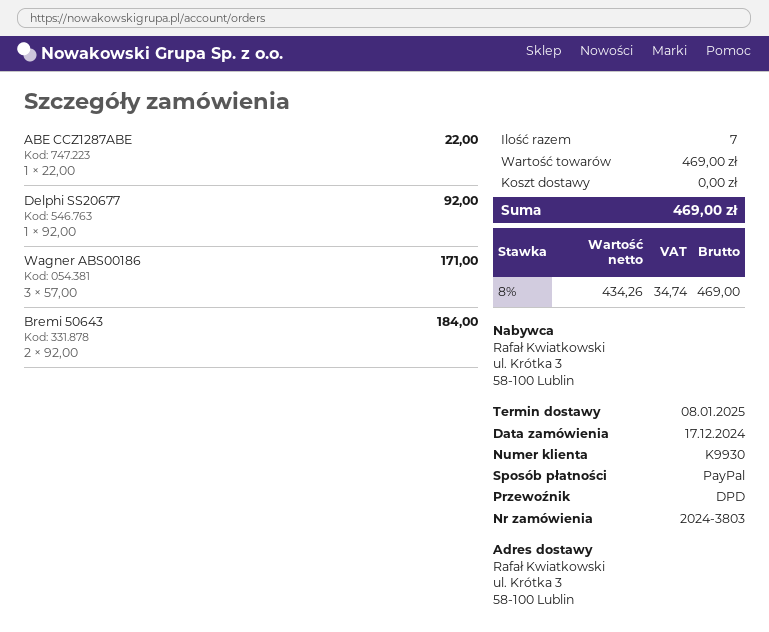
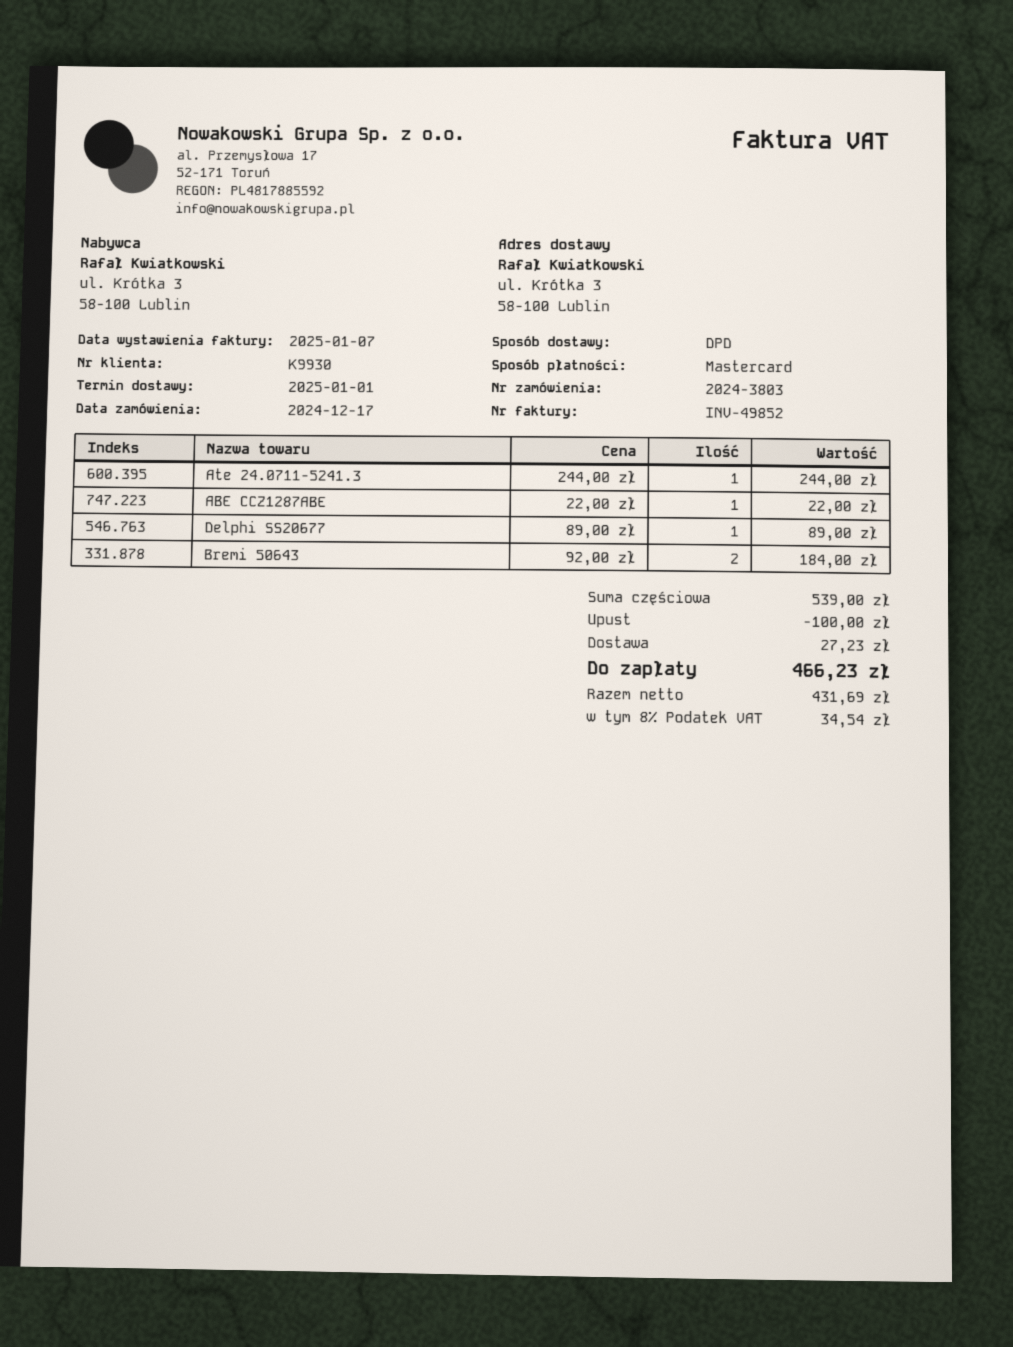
delivery date: 2025-01-08 -> 2025-01-01
payment method: PayPal -> Mastercard
Delphi SS20677: 1 x 92.00 = 92.00 -> 1 x 89.00 = 89.00
Wagner ABS00186: 3 x 57.00 = 171.00 -> none
Ate 24.0711-5241.3: none -> 1 x 244.00 = 244.00
subtotal: 469.00 -> 539.00
discount: none -> 100.00
shipping: 0.00 -> 27.23
net: 434.26 -> 431.69
tax: 8% = 34.74 -> 8% = 34.54
total: 469.00 -> 466.23

